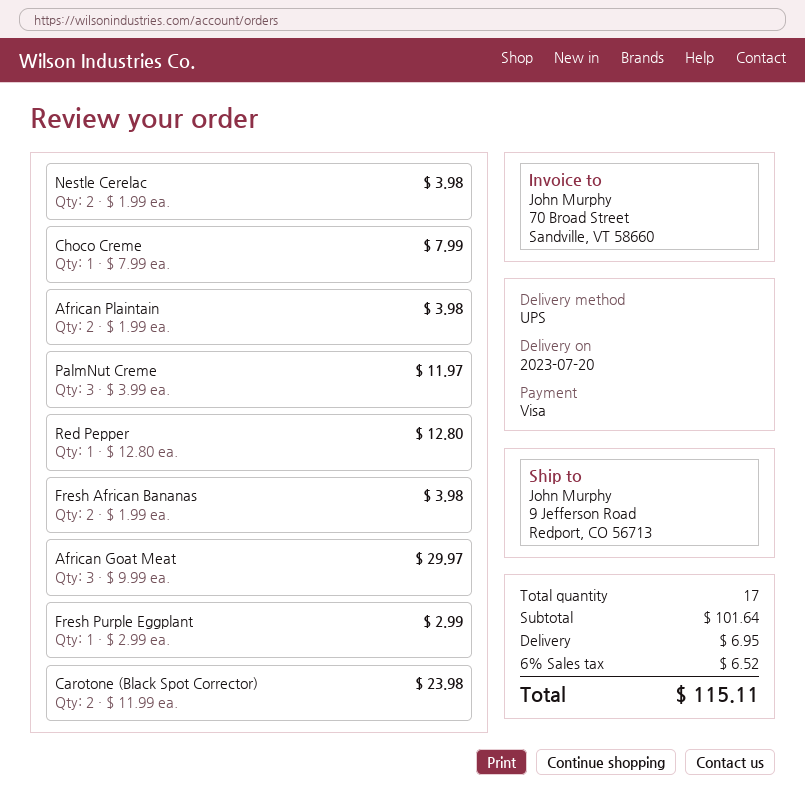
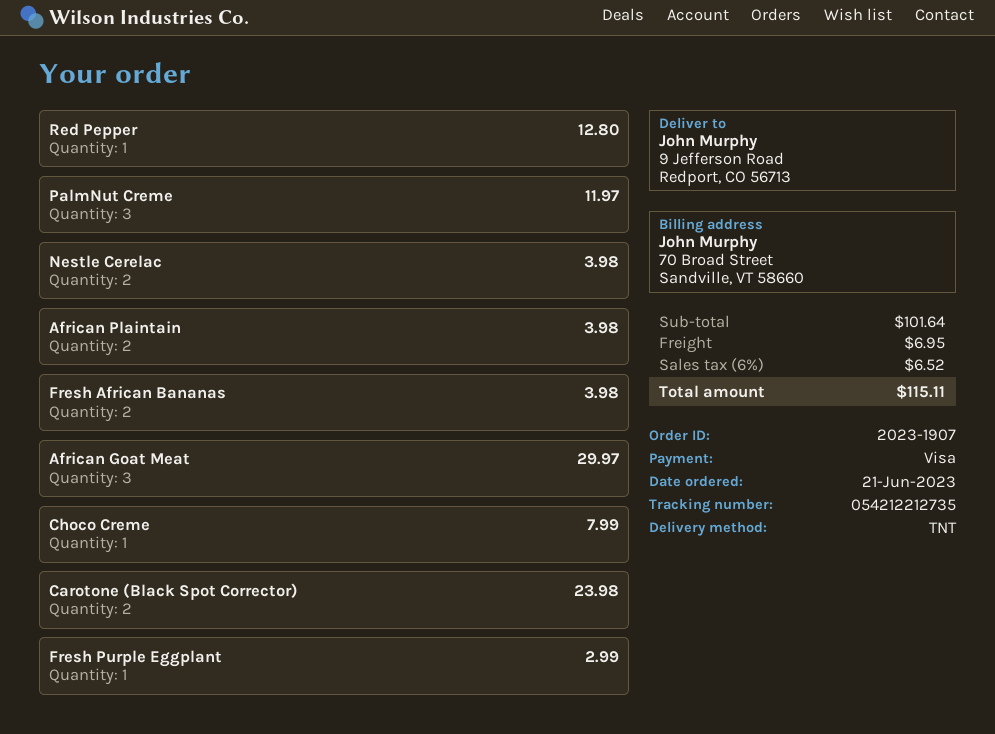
shipping method: UPS -> TNT

